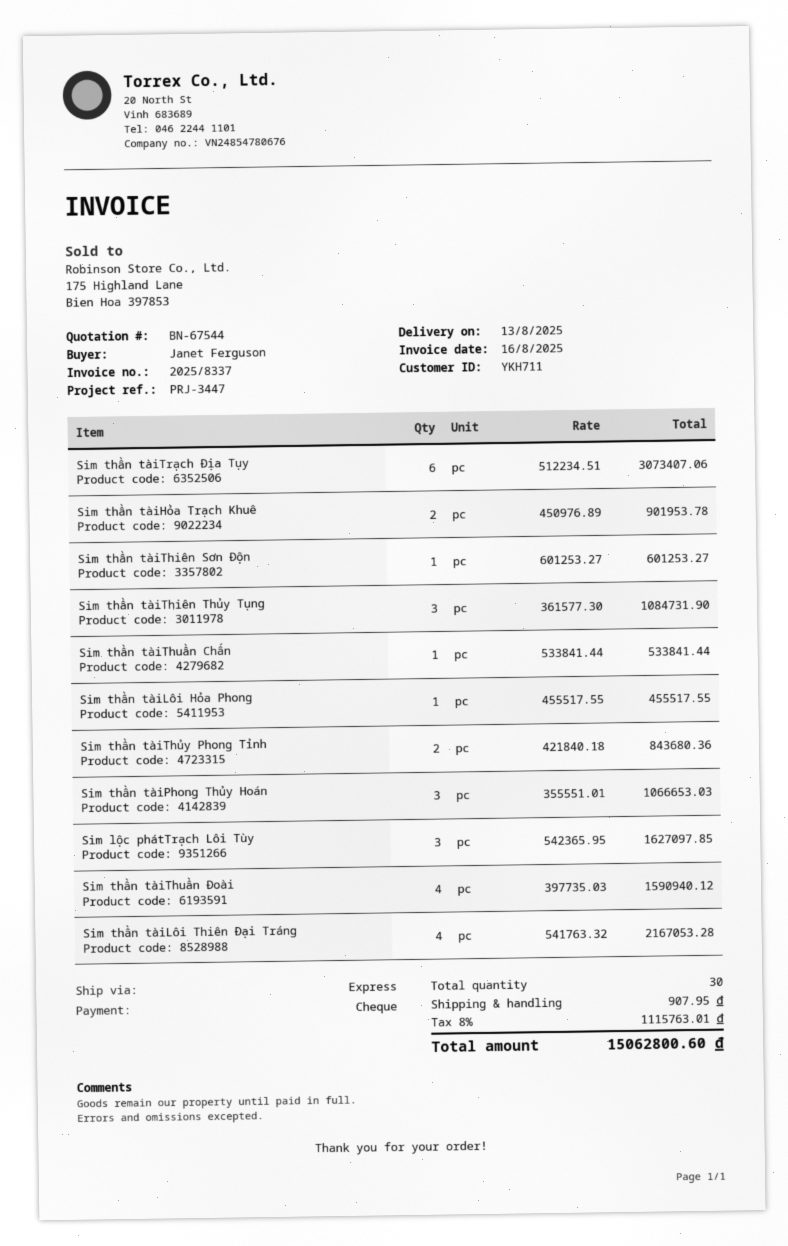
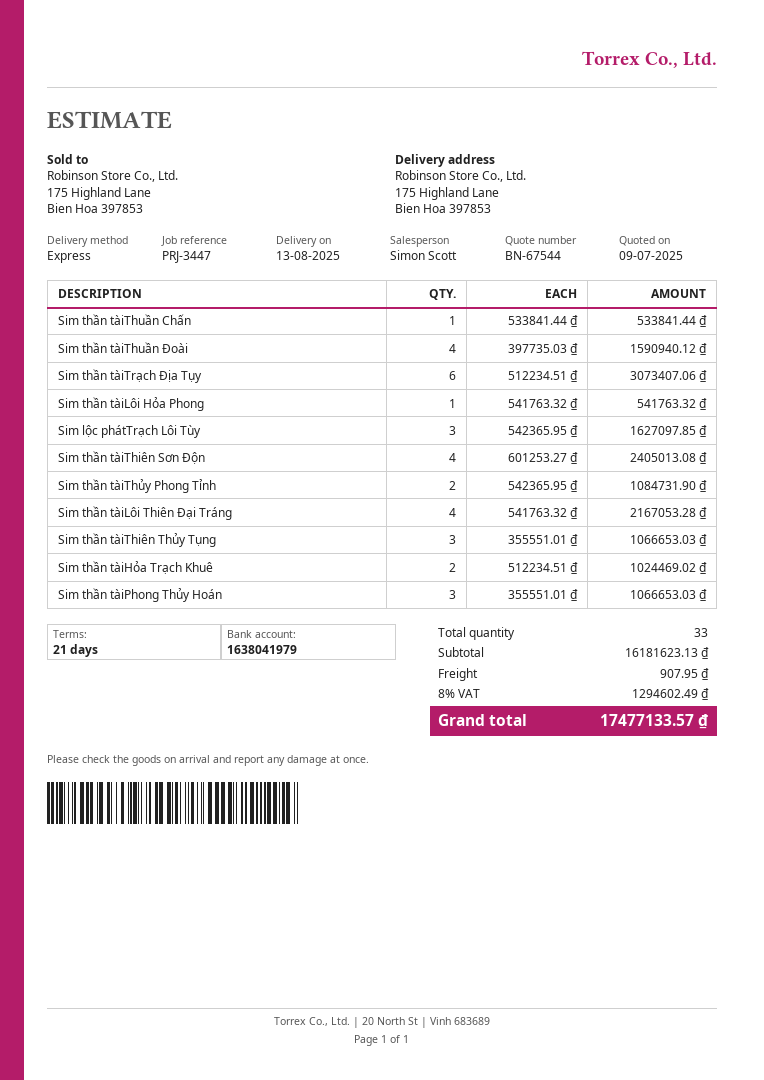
Sim thần tàiHỏa Trạch Khuê: 2 x 450976.89 = 901953.78 -> 2 x 512234.51 = 1024469.02
Sim thần tàiThiên Sơn Độn: 1 x 601253.27 = 601253.27 -> 4 x 601253.27 = 2405013.08
Sim thần tàiThiên Thủy Tụng: 3 x 361577.30 = 1084731.90 -> 3 x 355551.01 = 1066653.03
Sim thần tàiLôi Hỏa Phong: 1 x 455517.55 = 455517.55 -> 1 x 541763.32 = 541763.32
Sim thần tàiThủy Phong Tỉnh: 2 x 421840.18 = 843680.36 -> 2 x 542365.95 = 1084731.90
total quantity: 30 -> 33
tax: 8% = 1115763.01 -> 8% = 1294602.49
total: 15062800.60 -> 17477133.57

